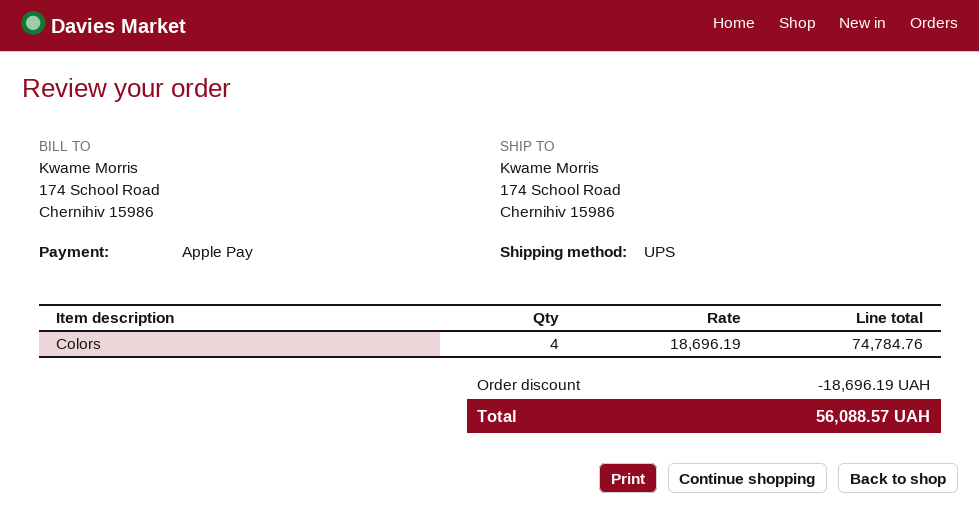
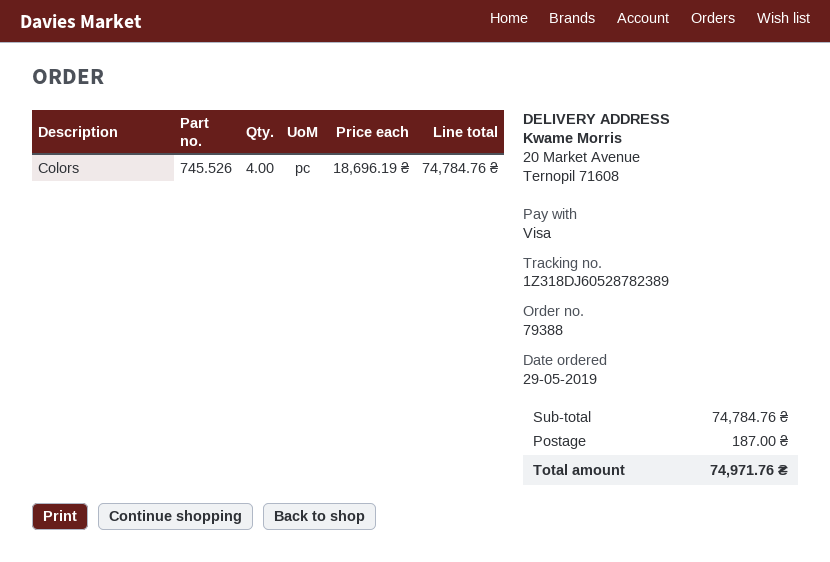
payment method: Apple Pay -> Visa
ship to: 174 School Road, Chernihiv 15986 -> 20 Market Avenue, Ternopil 71608
discount: 18696.19 -> none
shipping: none -> 187.00
total: 56088.57 -> 74971.76

